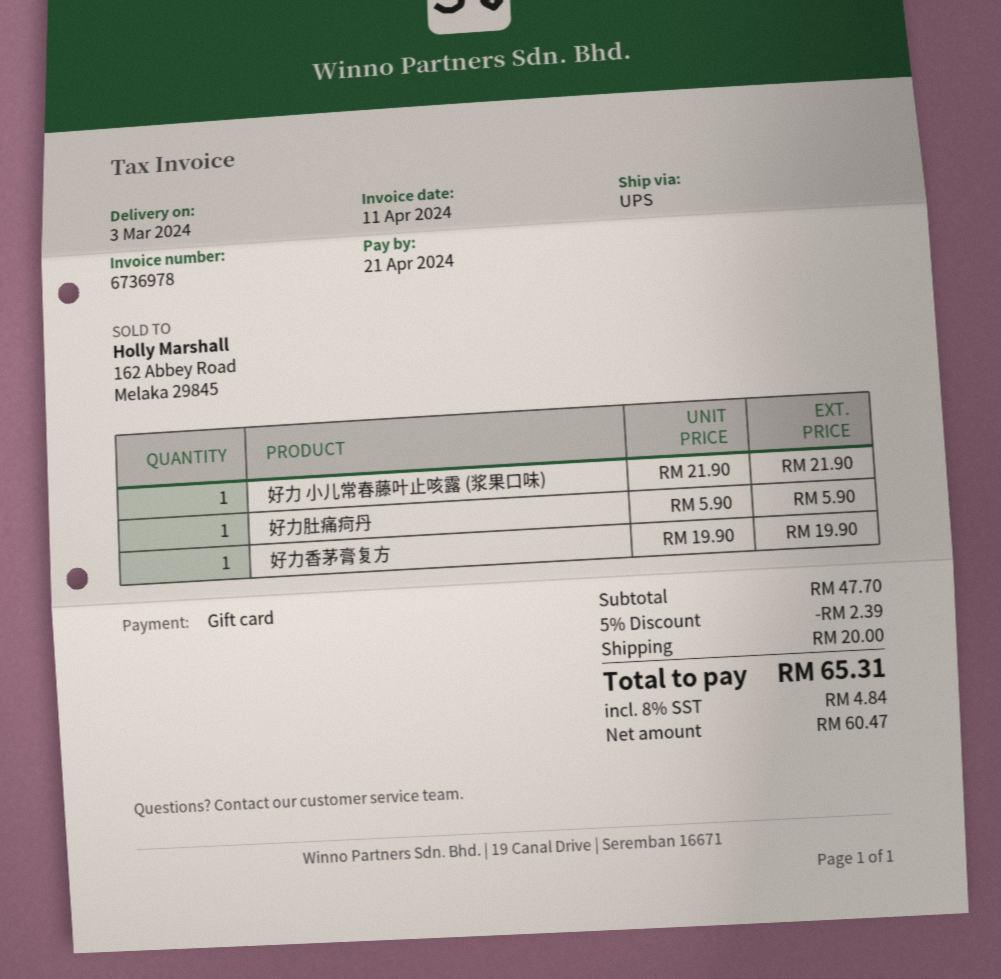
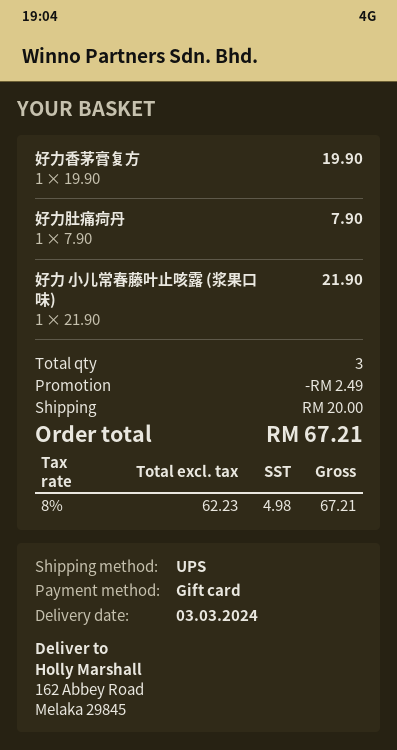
好力肚痛疴丹: 1 x 5.90 = 5.90 -> 1 x 7.90 = 7.90
discount: 2.39 -> 2.49
net: 60.47 -> 62.23
tax: 8% = 4.84 -> 8% = 4.98
total: 65.31 -> 67.21

